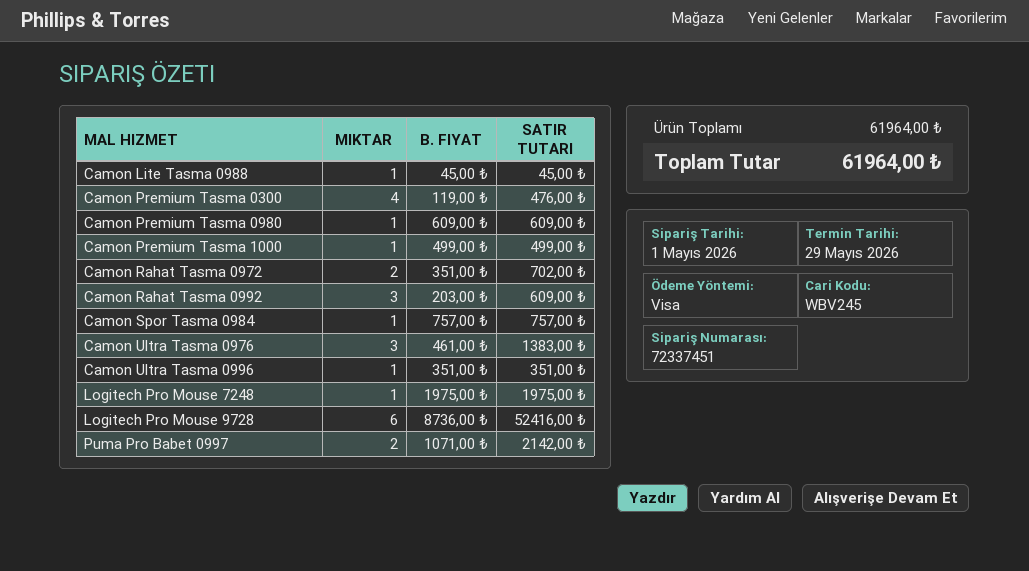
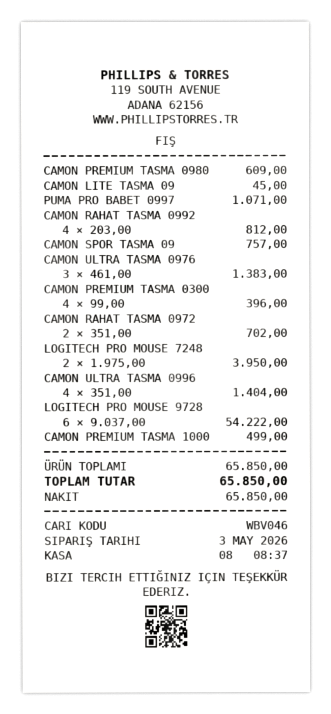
order date: 2026-05-01 -> 2026-05-03
customer number: WBV245 -> WBV046
payment method: Visa -> cash
Camon Premium Tasma 0300: 4 x 119.00 = 476.00 -> 4 x 99.00 = 396.00
Camon Rahat Tasma 0992: 3 x 203.00 = 609.00 -> 4 x 203.00 = 812.00
Camon Ultra Tasma 0996: 1 x 351.00 = 351.00 -> 4 x 351.00 = 1404.00
Logitech Pro Mouse 7248: 1 x 1975.00 = 1975.00 -> 2 x 1975.00 = 3950.00
Logitech Pro Mouse 9728: 6 x 8736.00 = 52416.00 -> 6 x 9037.00 = 54222.00
Puma Pro Babet 0997: 2 x 1071.00 = 2142.00 -> 1 x 1071.00 = 1071.00
subtotal: 61964.00 -> 65850.00
total: 61964.00 -> 65850.00

